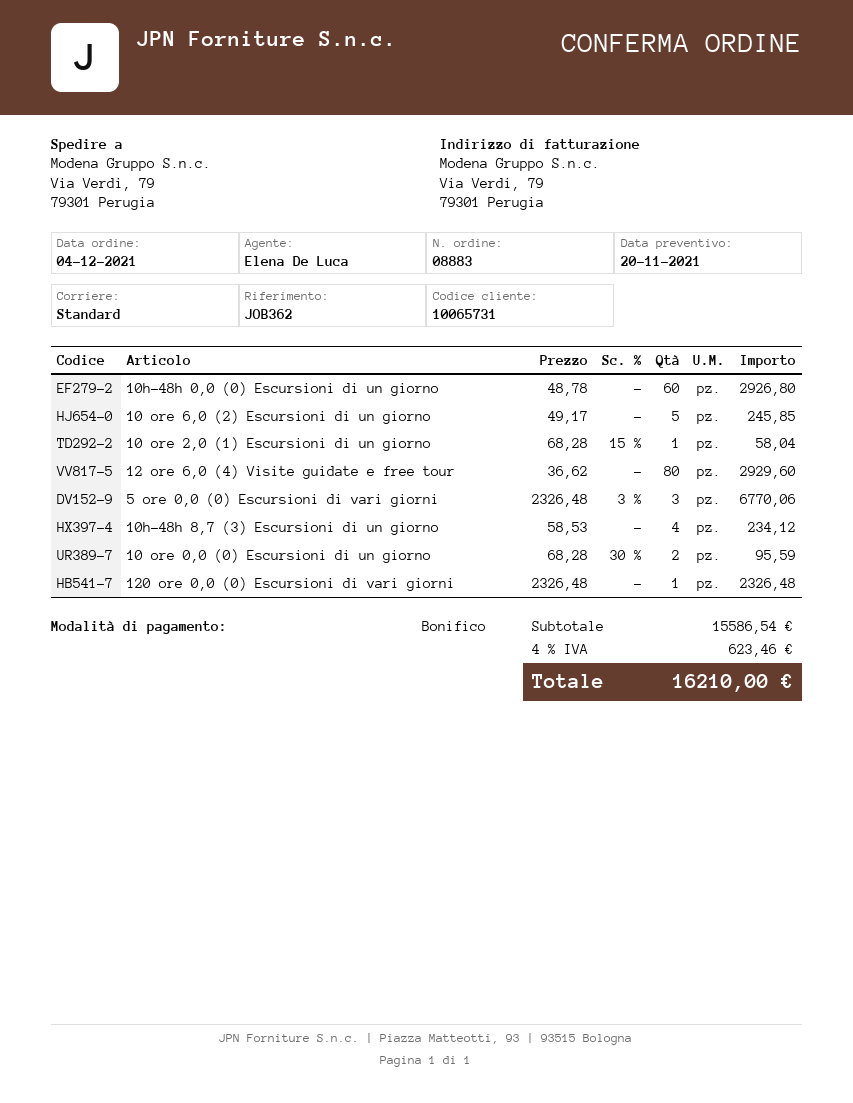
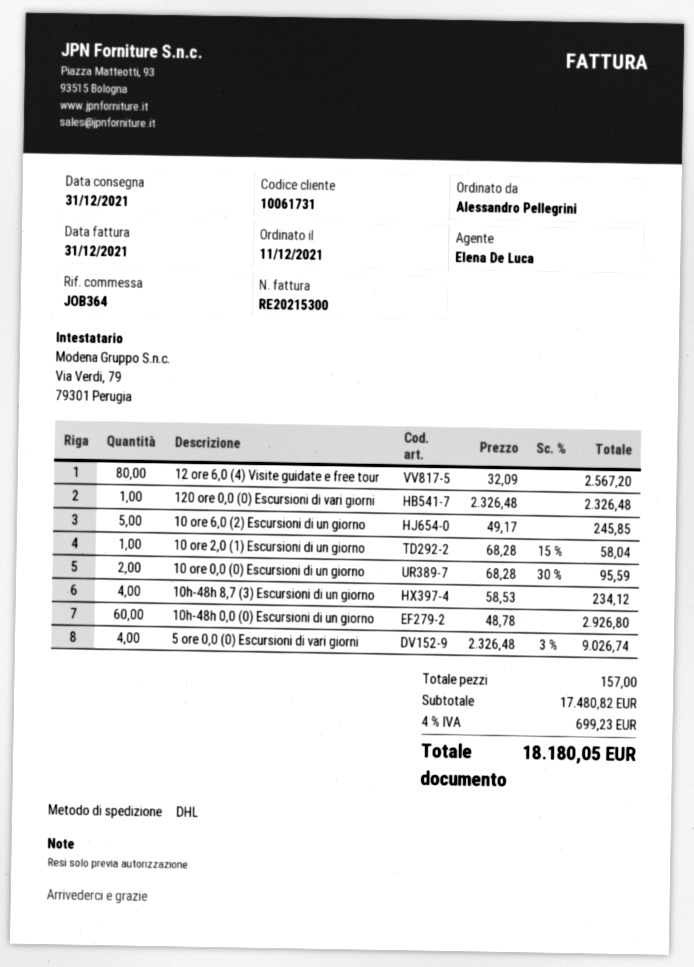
order date: 2021-12-04 -> 2021-12-11
customer number: 10065731 -> 10061731
reference: JOB362 -> JOB364
shipping method: standard -> DHL
12 ore 6,0 (4) Visite guidate e free tour: 80 x 36.62 = 2929.60 -> 80 x 32.09 = 2567.20
5 ore 0,0 (0) Escursioni di vari giorni: 3 x 2326.48 - 3% = 6770.06 -> 4 x 2326.48 - 3% = 9026.74
subtotal: 15586.54 -> 17480.82
tax: 4% = 623.46 -> 4% = 699.23
total: 16210.00 -> 18180.05

